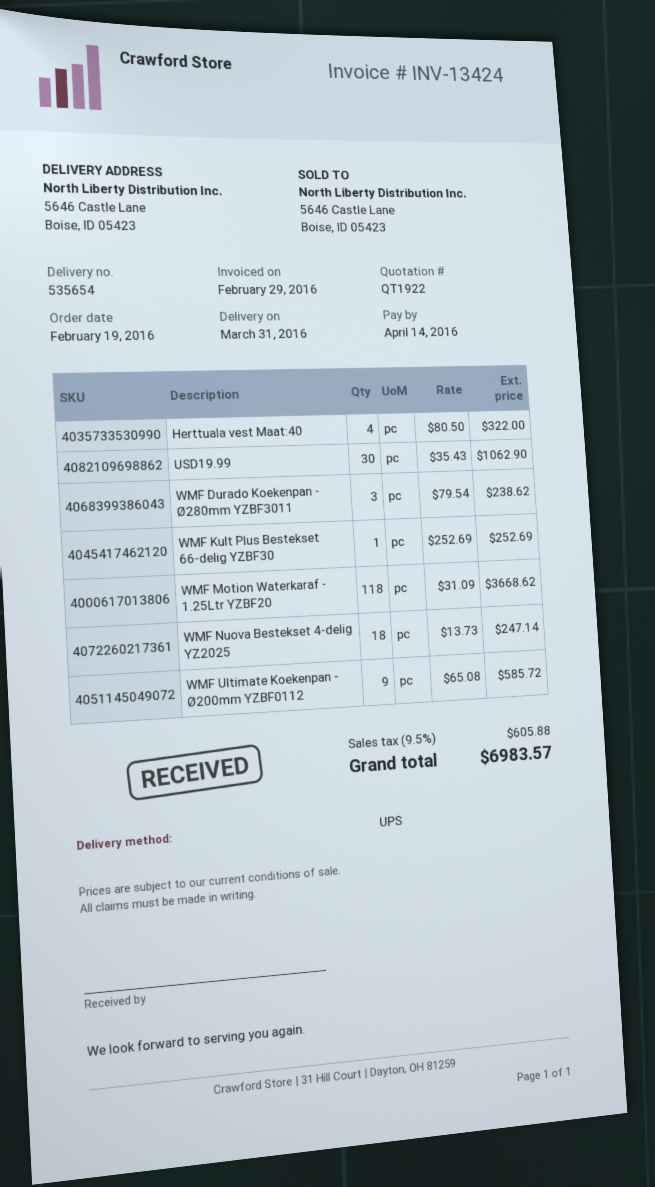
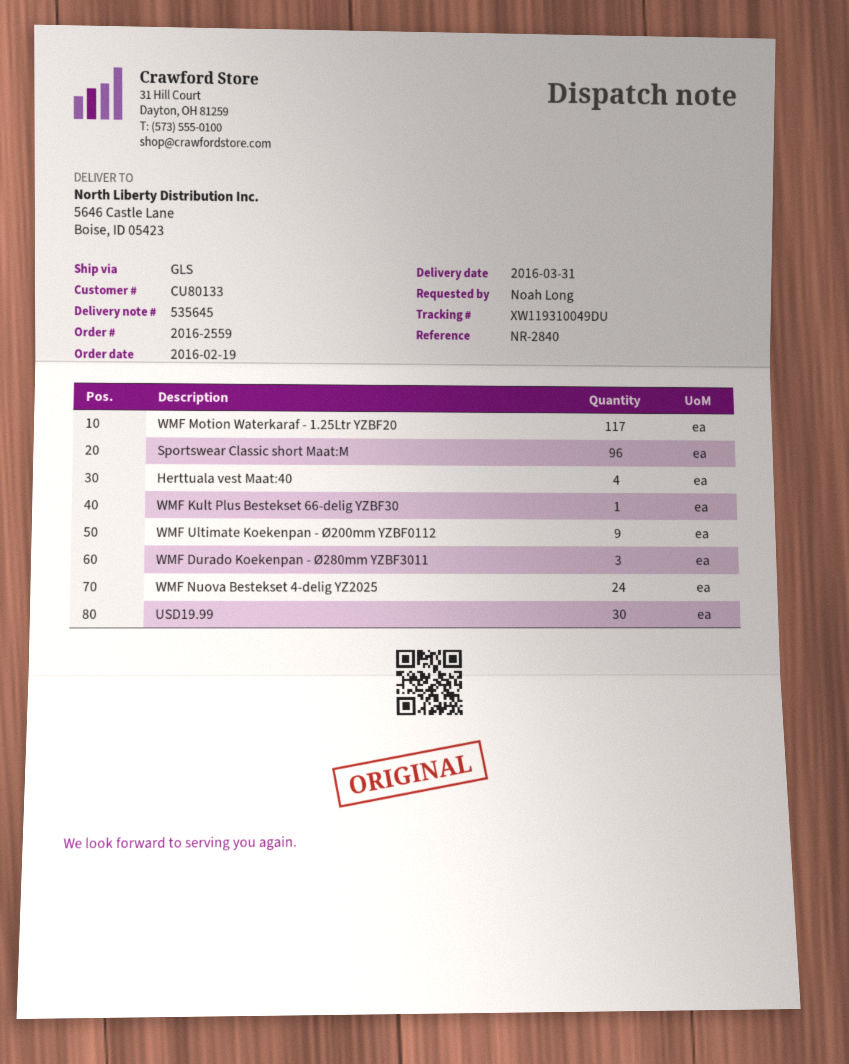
delivery note number: 535654 -> 535645
shipping method: UPS -> GLS
WMF Motion Waterkaraf - 1.25Ltr YZBF20: 118 -> 117
WMF Nuova Bestekset 4-delig YZ2025: 18 -> 24
Sportswear Classic short Maat:M: none -> 96

